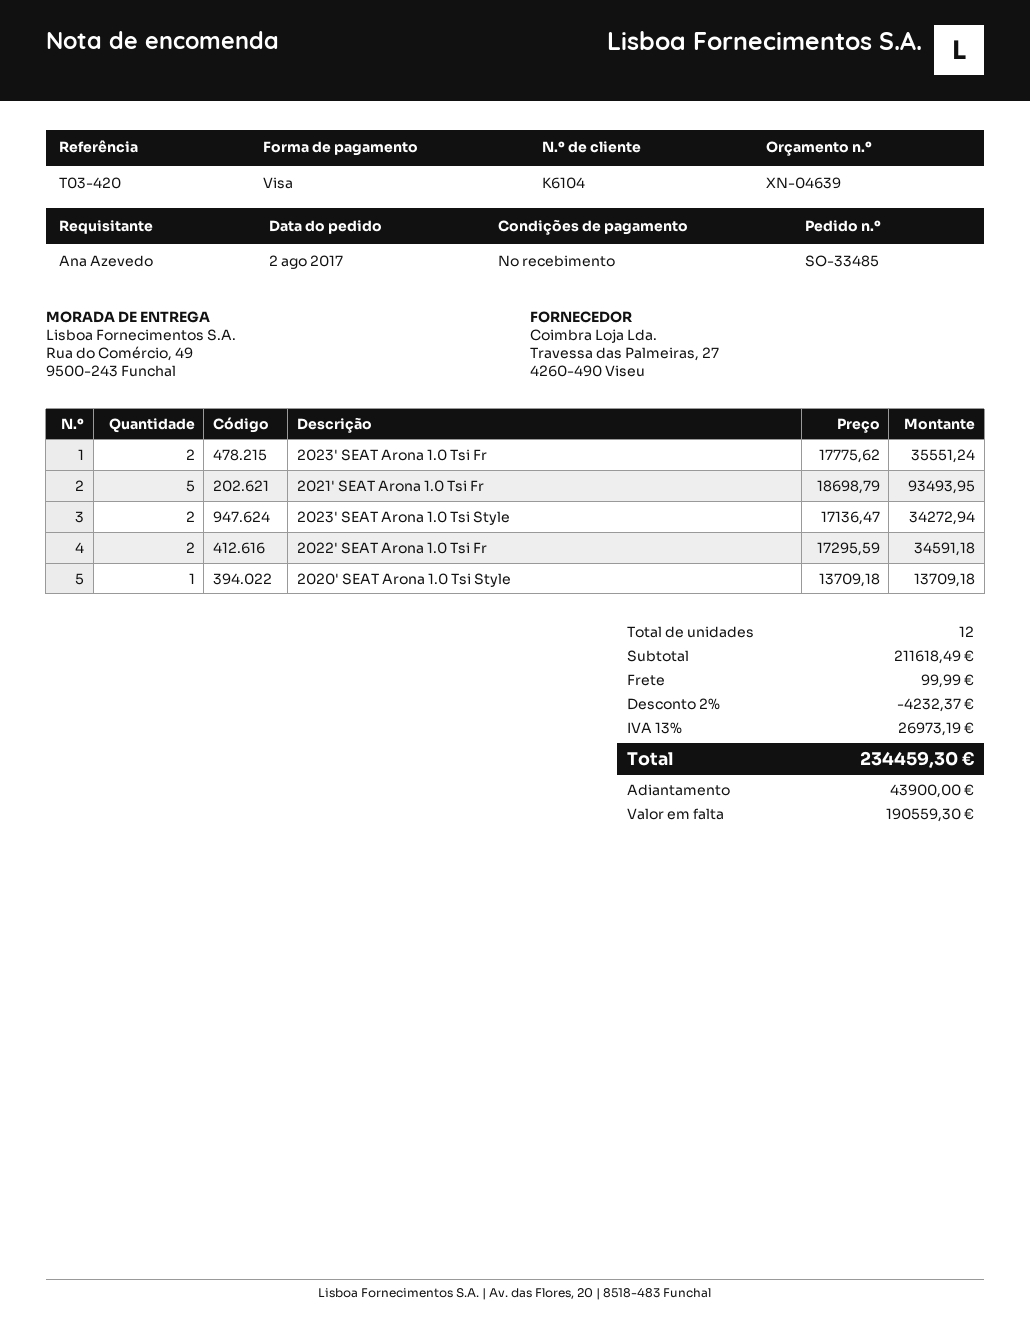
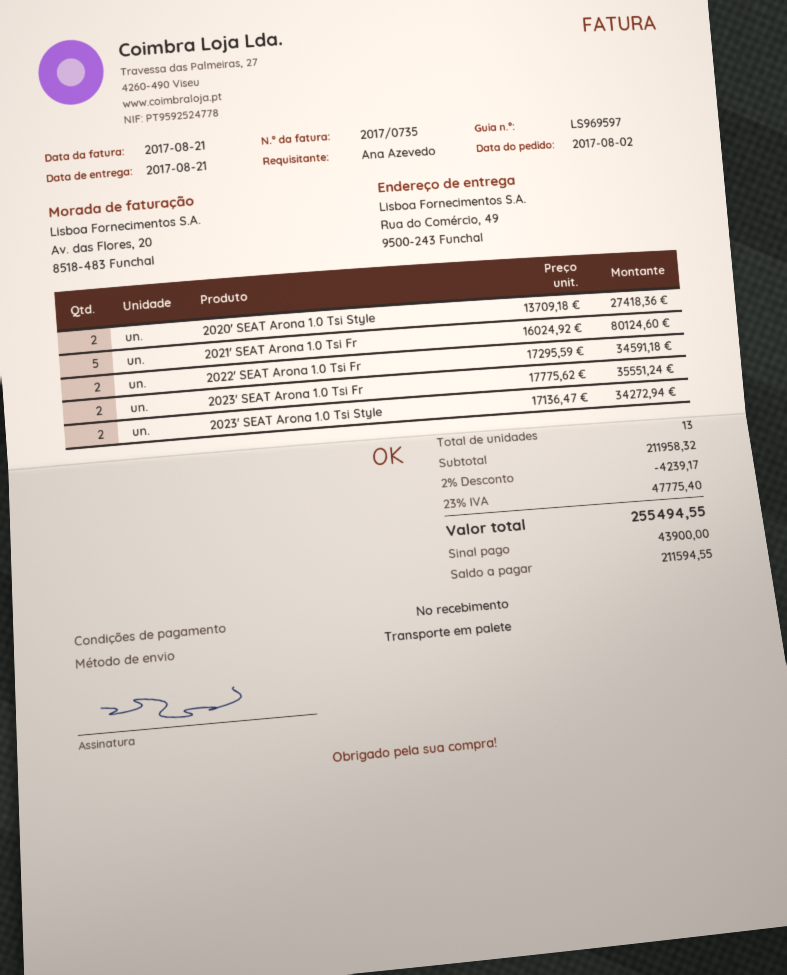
2021' SEAT Arona 1.0 Tsi Fr: 5 x 18698.79 = 93493.95 -> 5 x 16024.92 = 80124.60
2020' SEAT Arona 1.0 Tsi Style: 1 x 13709.18 = 13709.18 -> 2 x 13709.18 = 27418.36
total quantity: 12 -> 13
subtotal: 211618.49 -> 211958.32
discount: 2% = 4232.37 -> 2% = 4239.17
shipping: 99.99 -> none
tax: 13% = 26973.19 -> 23% = 47775.40
total: 234459.30 -> 255494.55
balance: 190559.30 -> 211594.55

